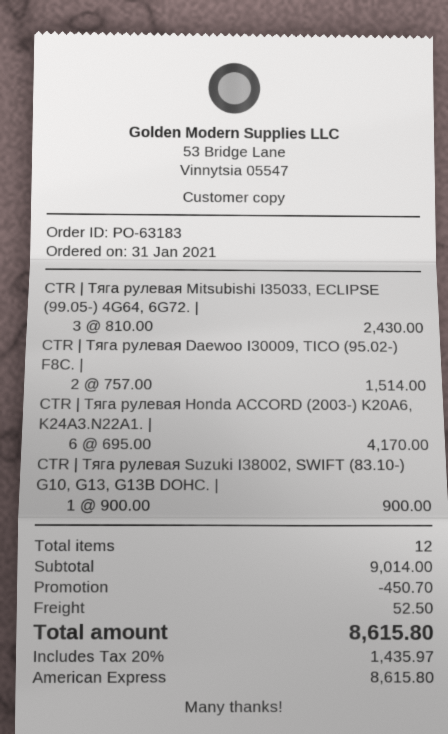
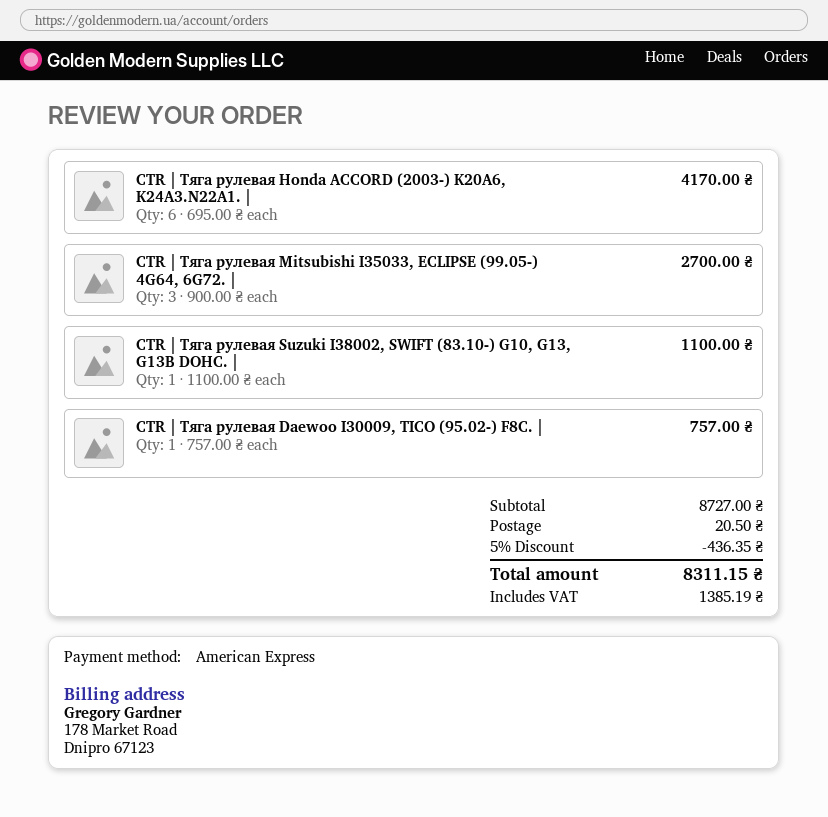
CTR | Тяга рулевая Mitsubishi I35033, ECLIPSE (99.05-) 4G64, 6G72. |: 3 x 810.00 = 2430.00 -> 3 x 900.00 = 2700.00
CTR | Тяга рулевая Daewoo I30009, TICO (95.02-) F8C. |: 2 x 757.00 = 1514.00 -> 1 x 757.00 = 757.00
CTR | Тяга рулевая Suzuki I38002, SWIFT (83.10-) G10, G13, G13B DOHC. |: 1 x 900.00 = 900.00 -> 1 x 1100.00 = 1100.00
subtotal: 9014.00 -> 8727.00
discount: 450.70 -> 436.35
shipping: 52.50 -> 20.50
tax: 1435.97 -> 1385.19
total: 8615.80 -> 8311.15

